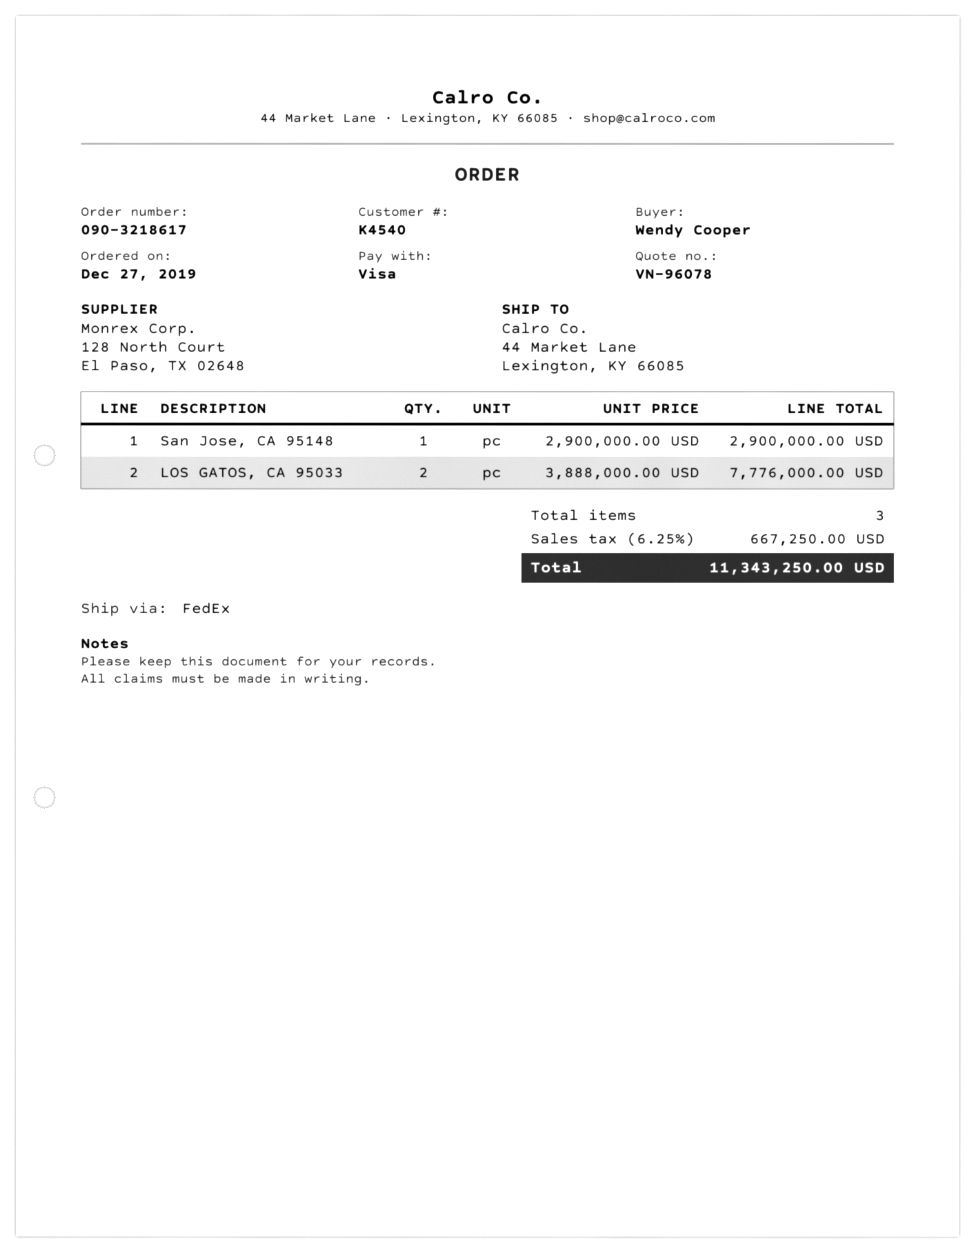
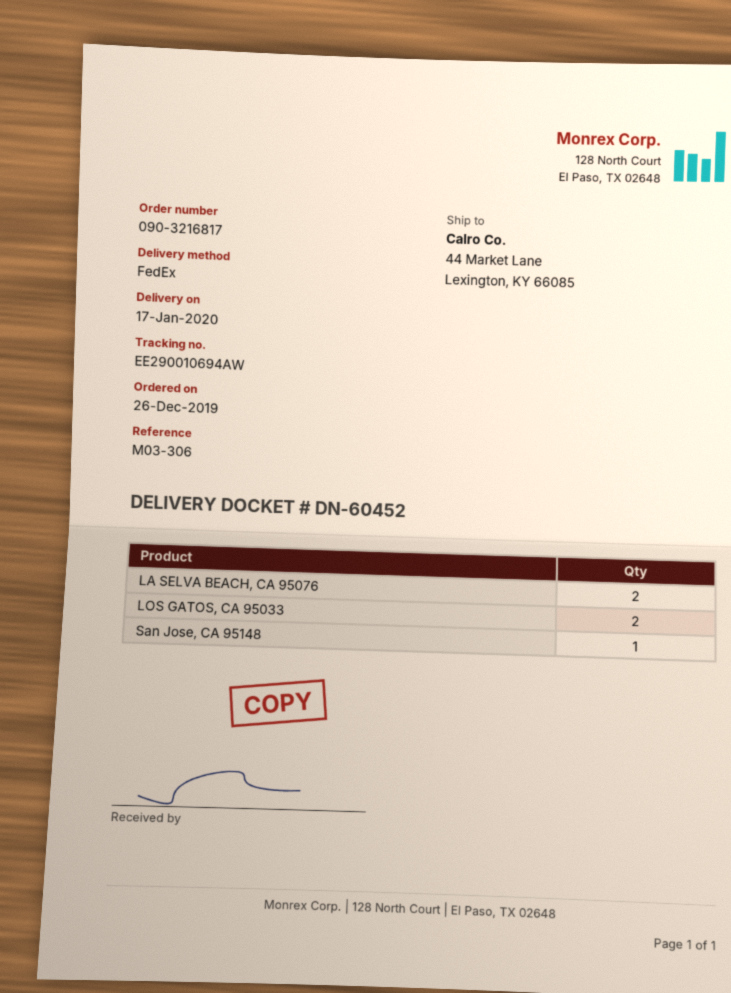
order number: 090-3218617 -> 090-3216817
order date: 2019-12-27 -> 2019-12-26
LA SELVA BEACH, CA 95076: none -> 2

